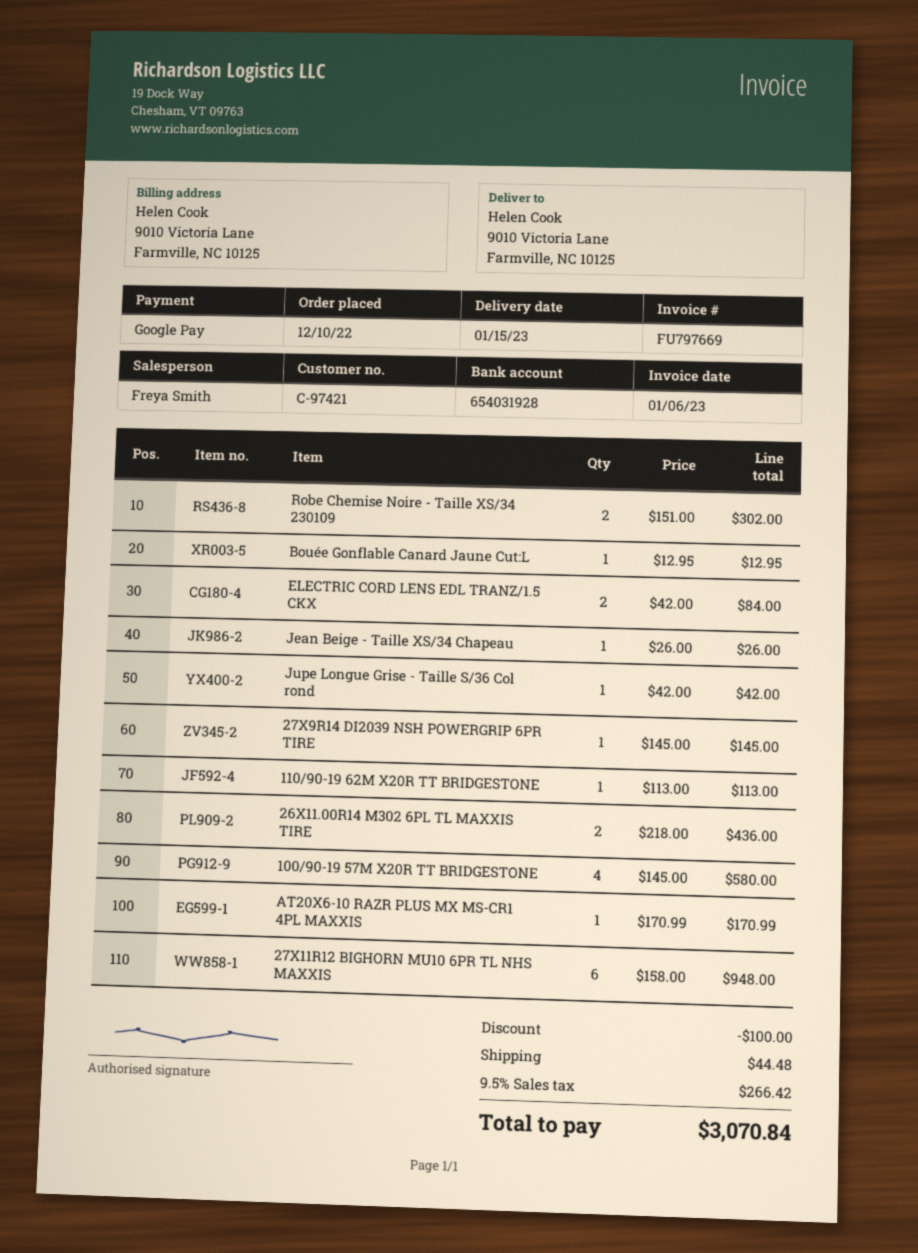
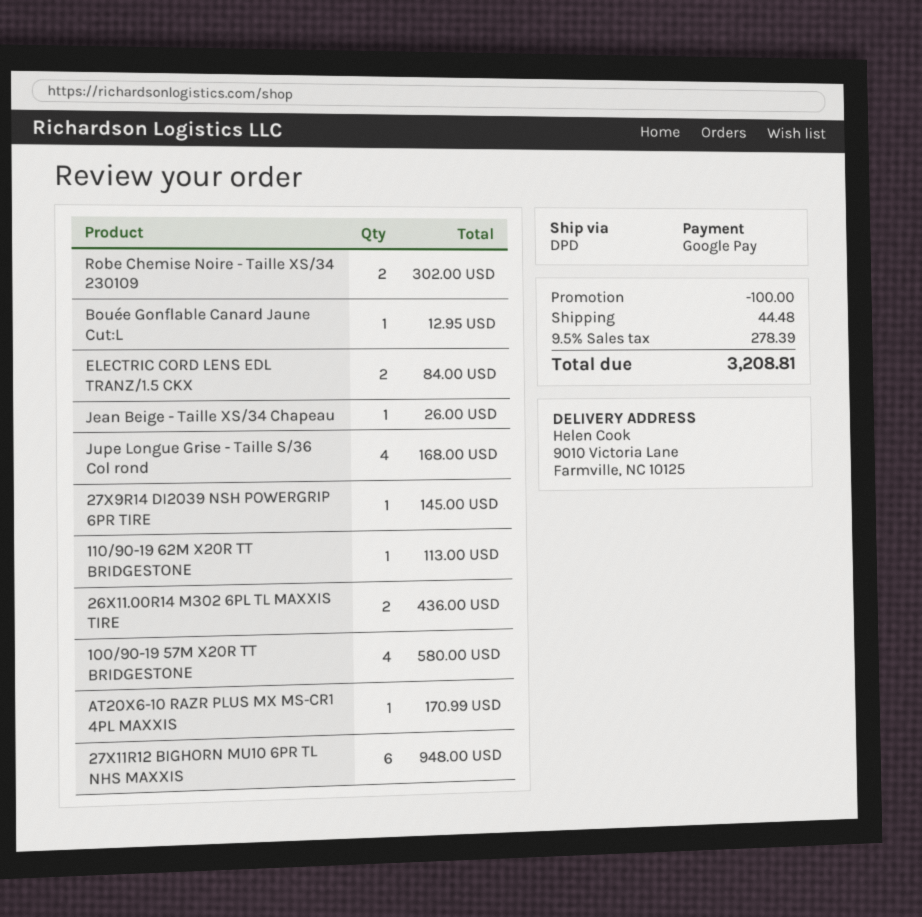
Jupe Longue Grise - Taille S/36 Col rond: 1 for 42.00 -> 4 for 168.00
tax: 9.5% = 266.42 -> 9.5% = 278.39
total: 3070.84 -> 3208.81

